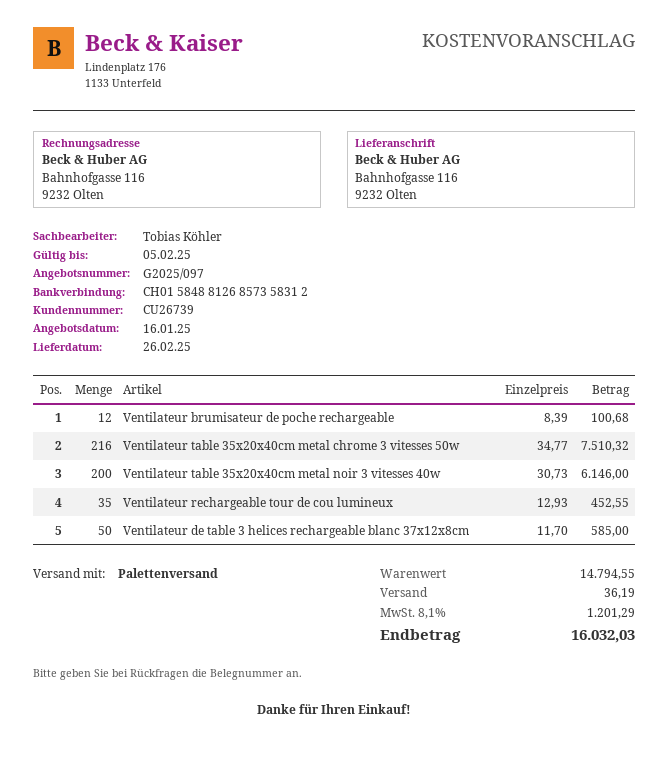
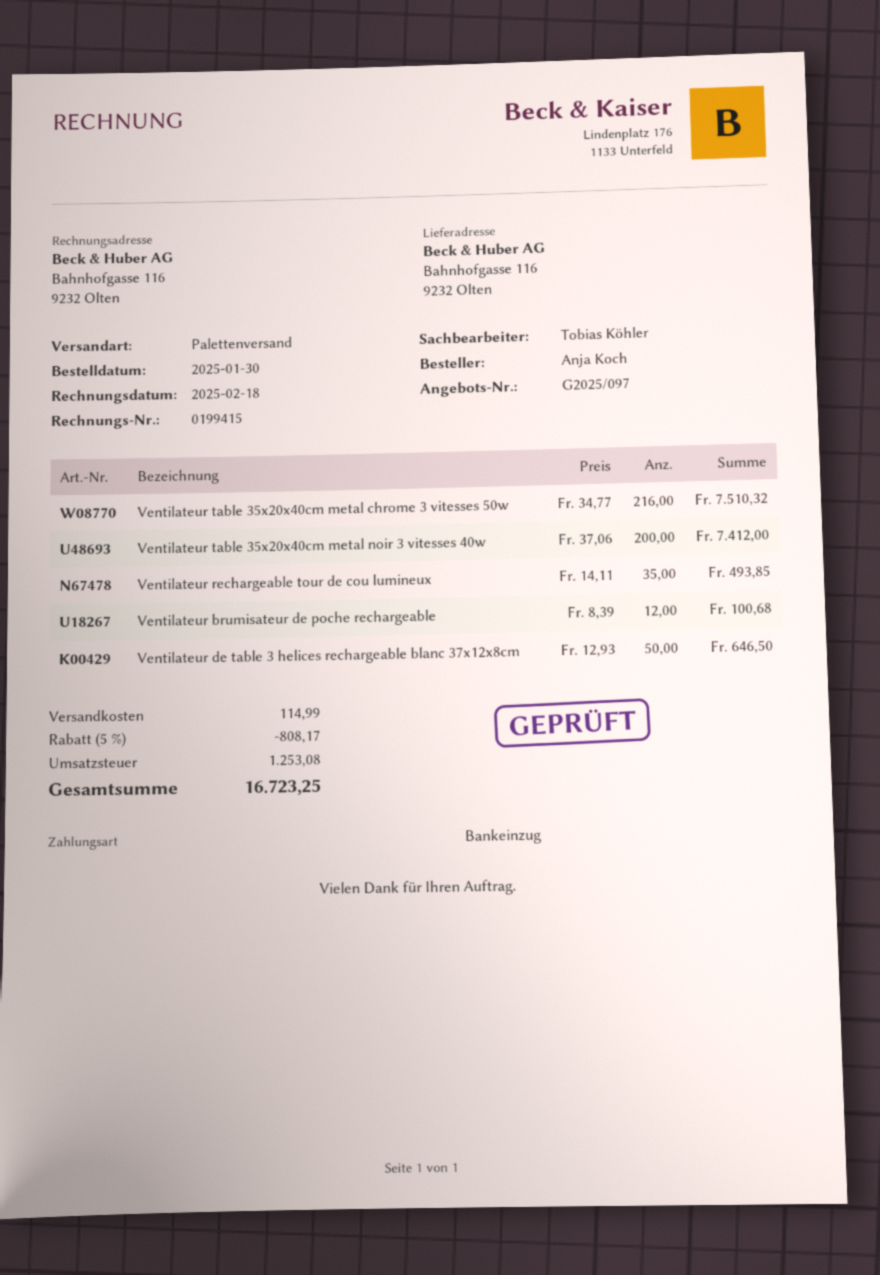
Ventilateur table 35x20x40cm metal noir 3 vitesses 40w: 200 x 30.73 = 6146.00 -> 200 x 37.06 = 7412.00
Ventilateur rechargeable tour de cou lumineux: 35 x 12.93 = 452.55 -> 35 x 14.11 = 493.85
Ventilateur de table 3 helices rechargeable blanc 37x12x8cm: 50 x 11.70 = 585.00 -> 50 x 12.93 = 646.50
discount: none -> 5% = 808.17
shipping: 36.19 -> 114.99
tax: 1201.29 -> 1253.08
total: 16032.03 -> 16723.25

